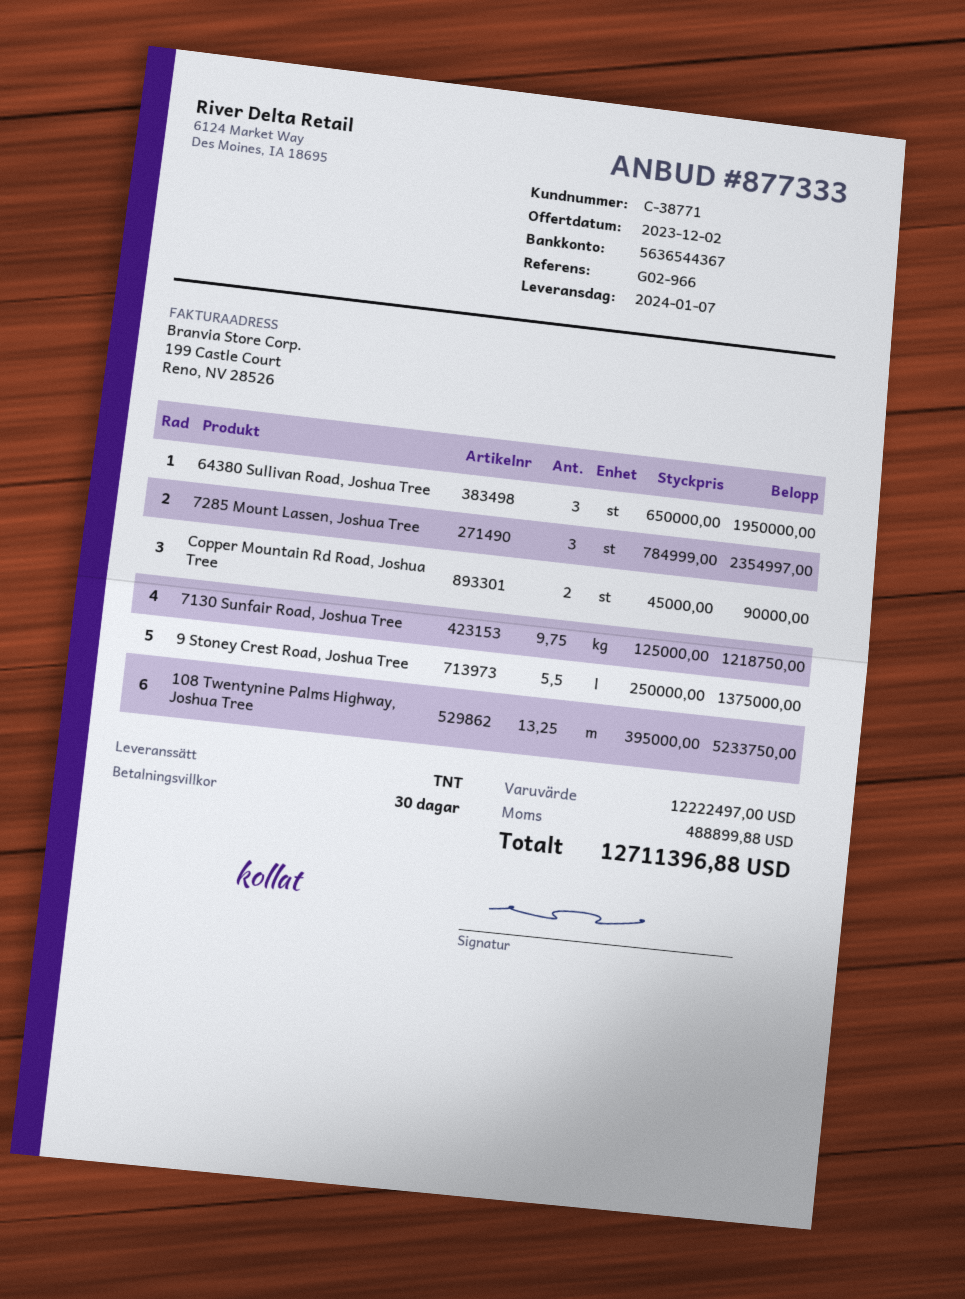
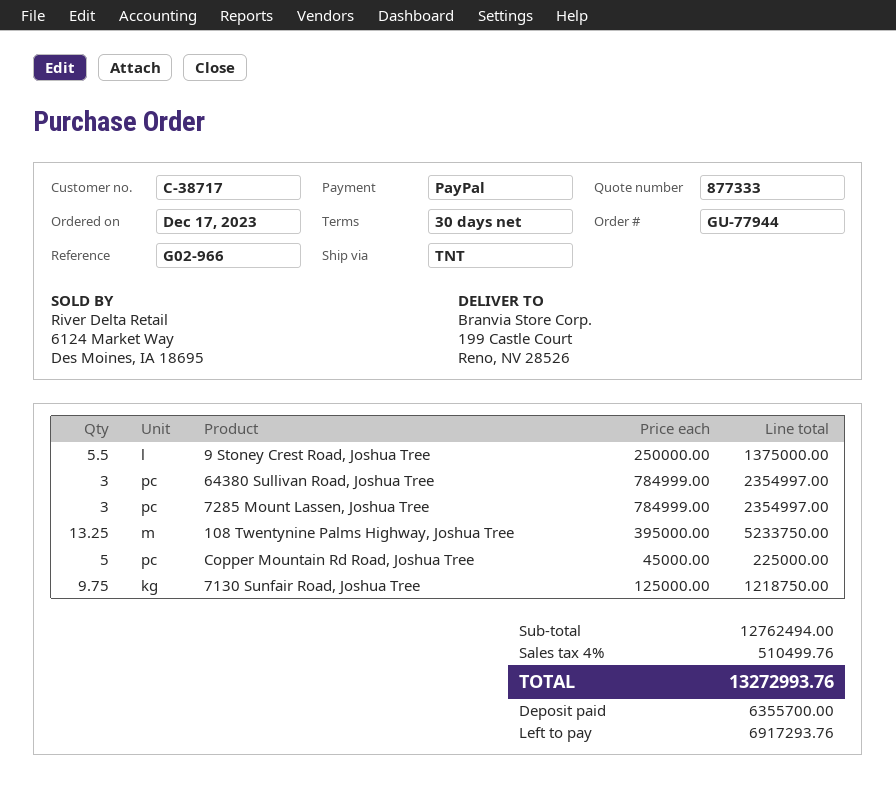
customer number: C-38771 -> C-38717
64380 Sullivan Road, Joshua Tree: 3 x 650000.00 = 1950000.00 -> 3 x 784999.00 = 2354997.00
Copper Mountain Rd Road, Joshua Tree: 2 x 45000.00 = 90000.00 -> 5 x 45000.00 = 225000.00
subtotal: 12222497.00 -> 12762494.00
tax: 488899.88 -> 510499.76
total: 12711396.88 -> 13272993.76

